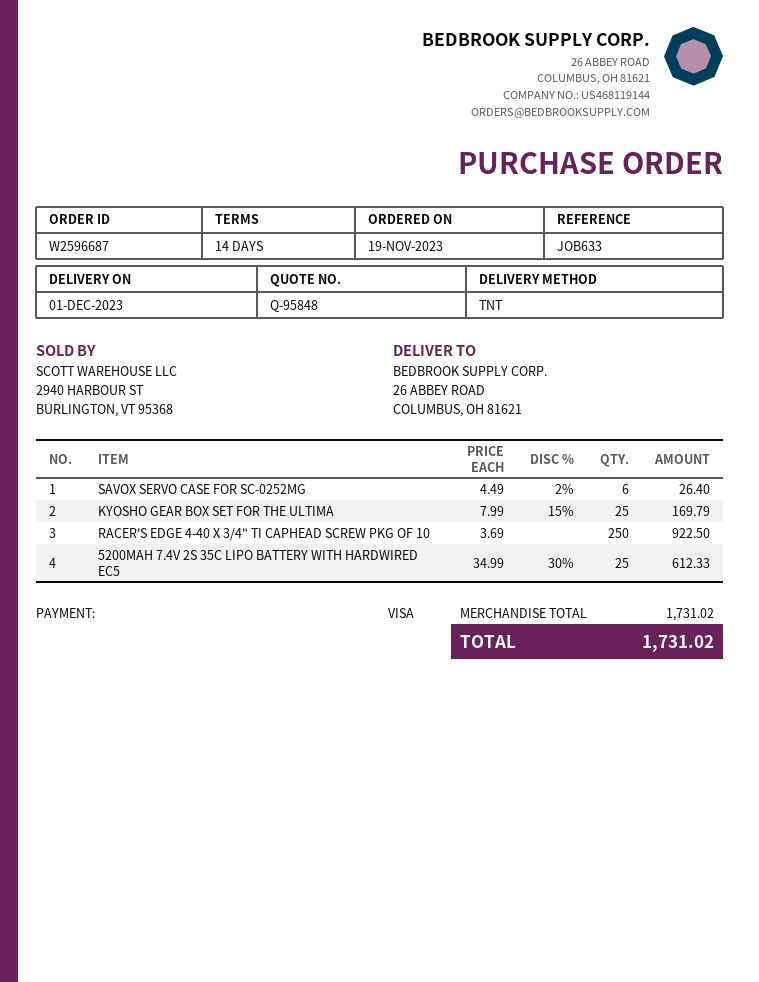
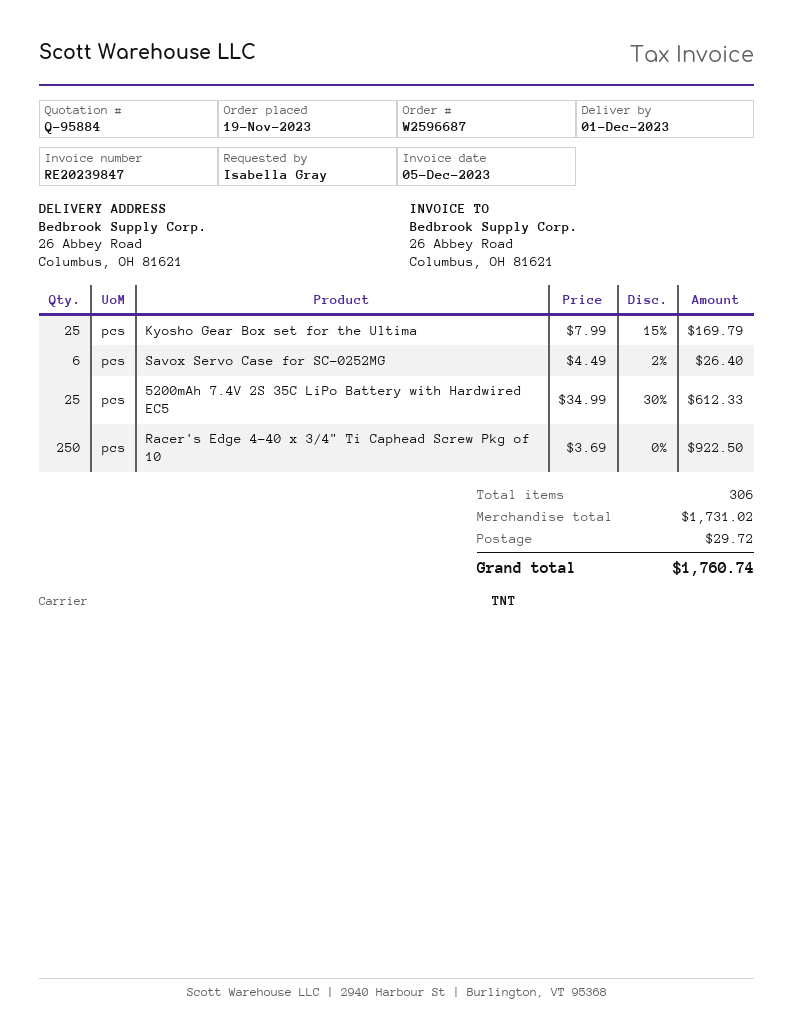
quote number: Q-95848 -> Q-95884
shipping: none -> 29.72
total: 1731.02 -> 1760.74

